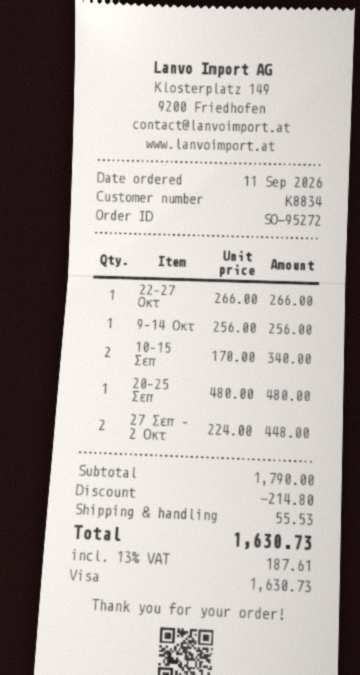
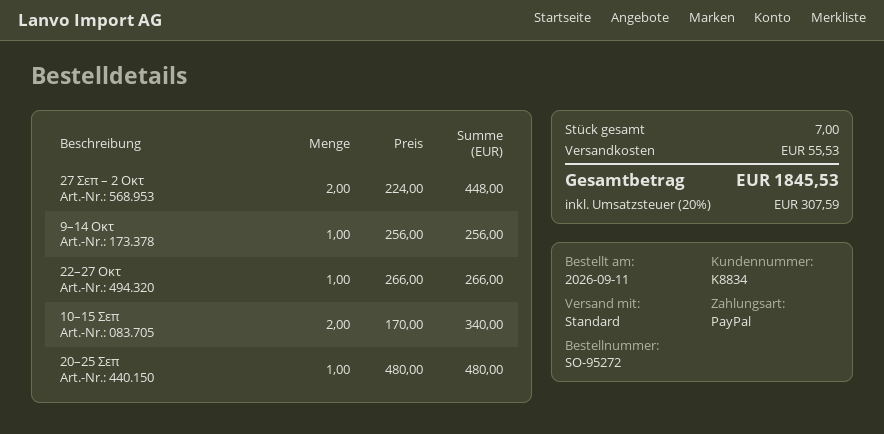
payment method: Visa -> PayPal
discount: 214.80 -> none
tax: 13% = 187.61 -> 20% = 307.59
total: 1630.73 -> 1845.53

